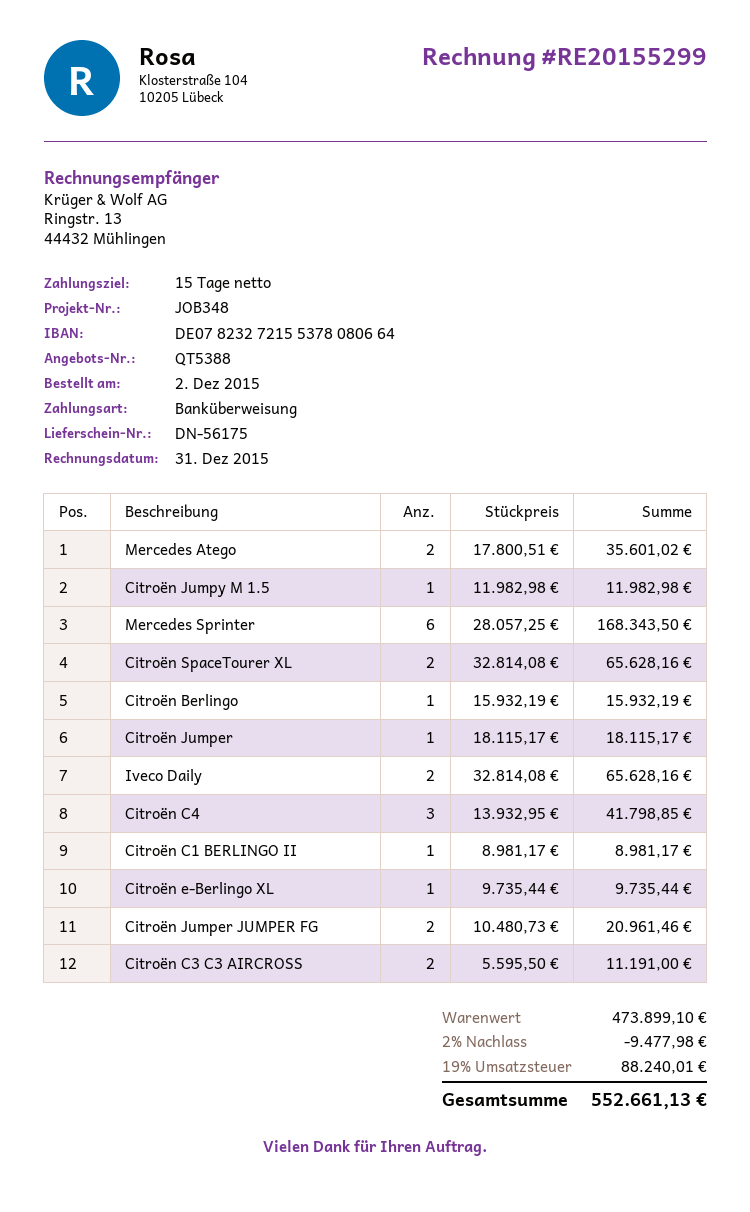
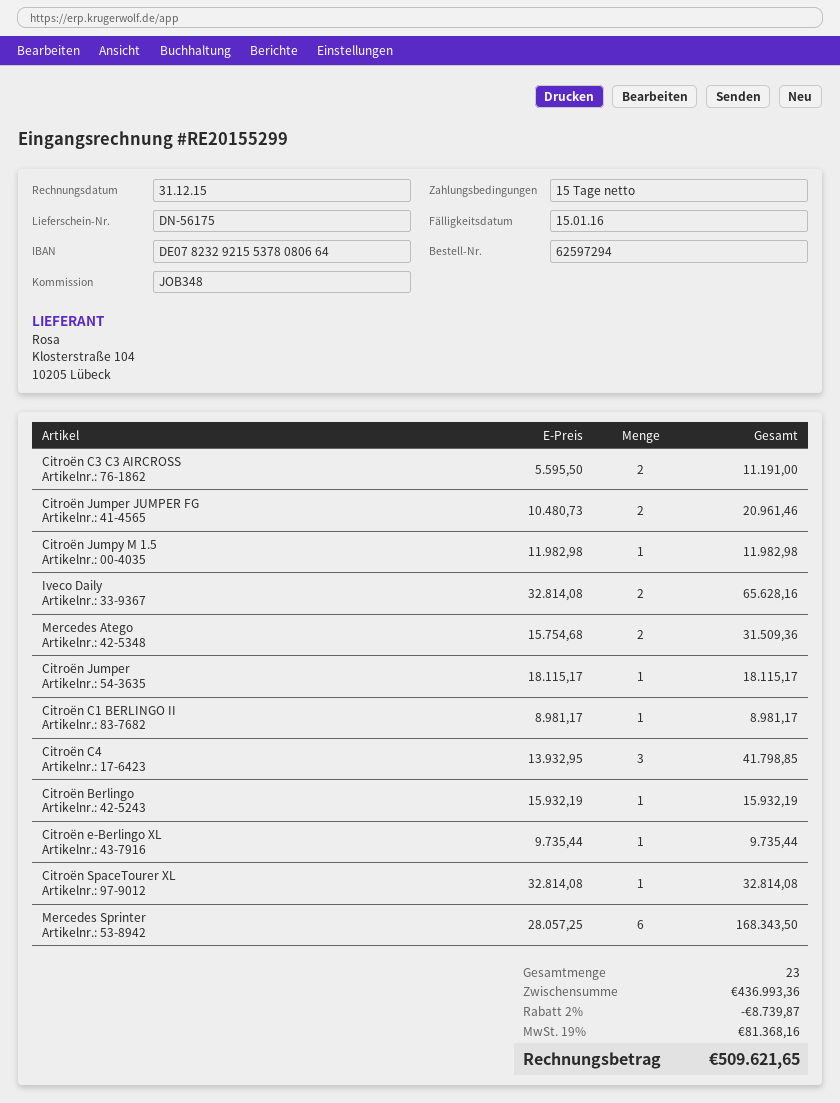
bank account: DE07823272155378080664 -> DE07823292155378080664
Mercedes Atego: 2 x 17800.51 = 35601.02 -> 2 x 15754.68 = 31509.36
Citroën SpaceTourer XL: 2 x 32814.08 = 65628.16 -> 1 x 32814.08 = 32814.08
subtotal: 473899.10 -> 436993.36
discount: 2% = 9477.98 -> 2% = 8739.87
tax: 19% = 88240.01 -> 19% = 81368.16
total: 552661.13 -> 509621.65

